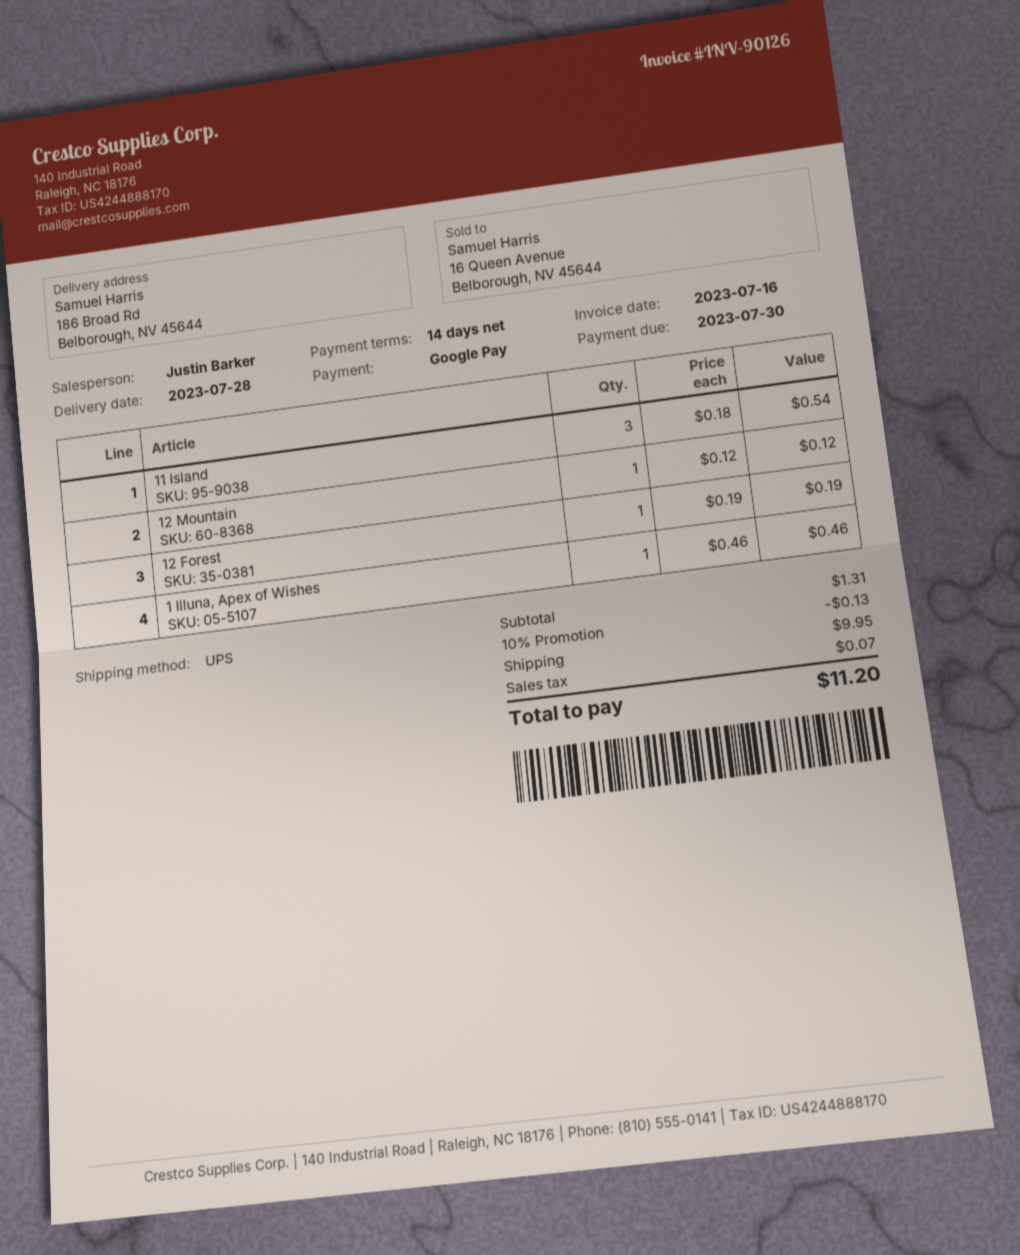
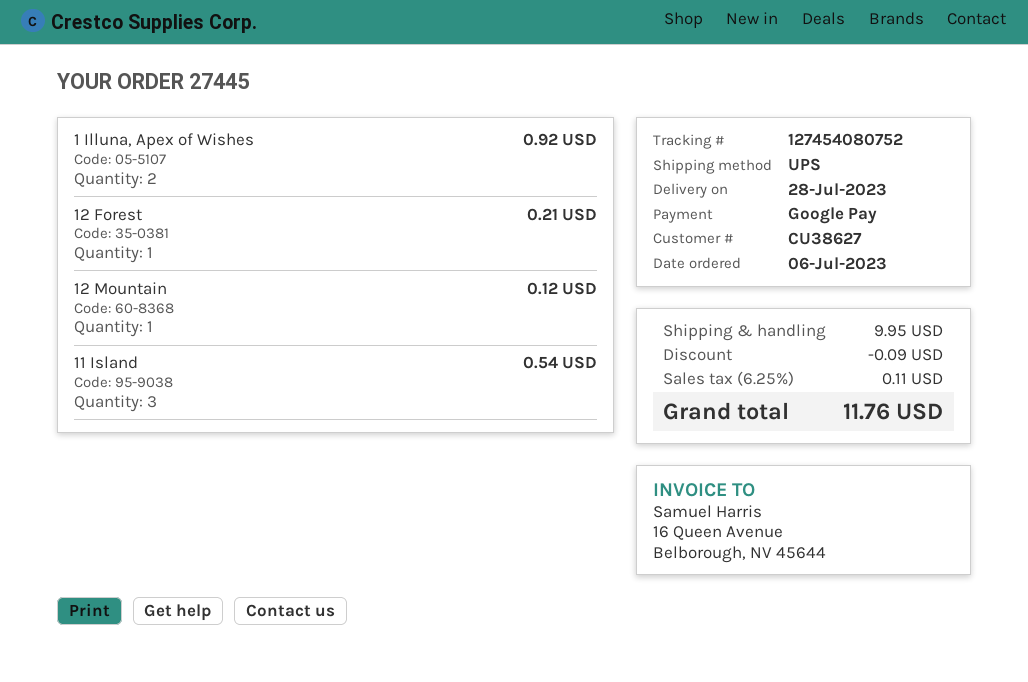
12 Forest: 1 for 0.19 -> 1 for 0.21
1 Illuna, Apex of Wishes: 1 for 0.46 -> 2 for 0.92
discount: 0.13 -> 0.09
tax: 0.07 -> 0.11
total: 11.20 -> 11.76

